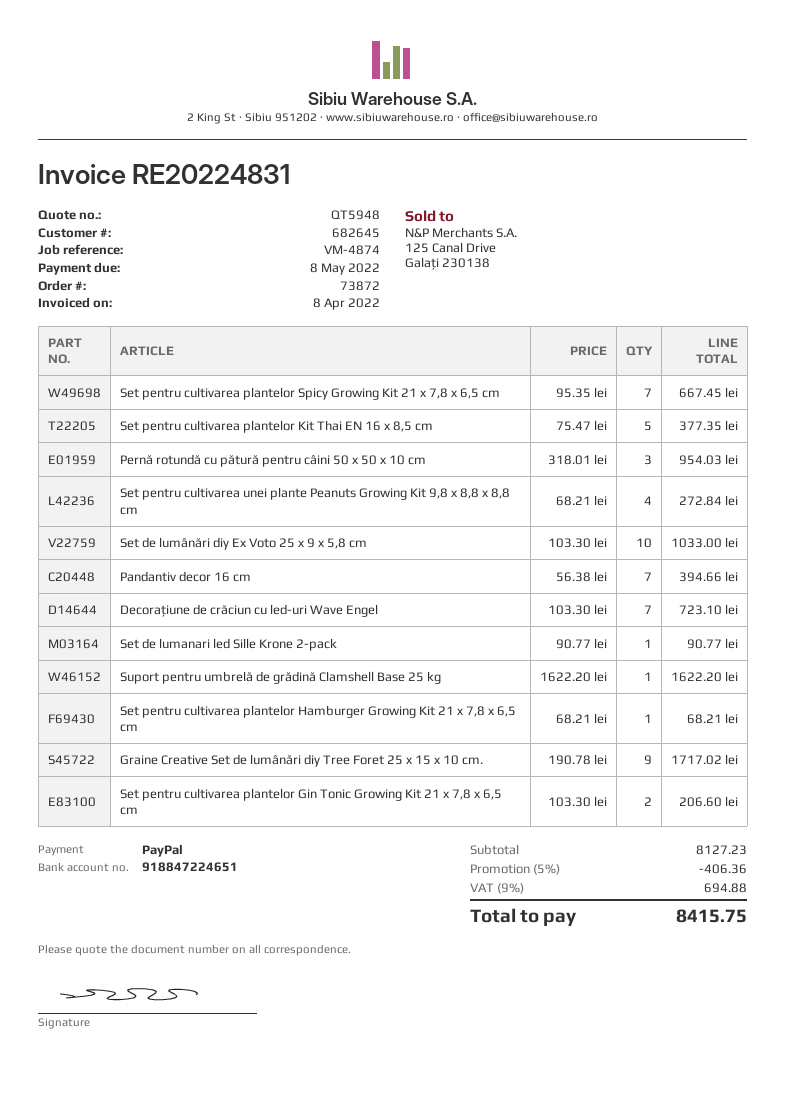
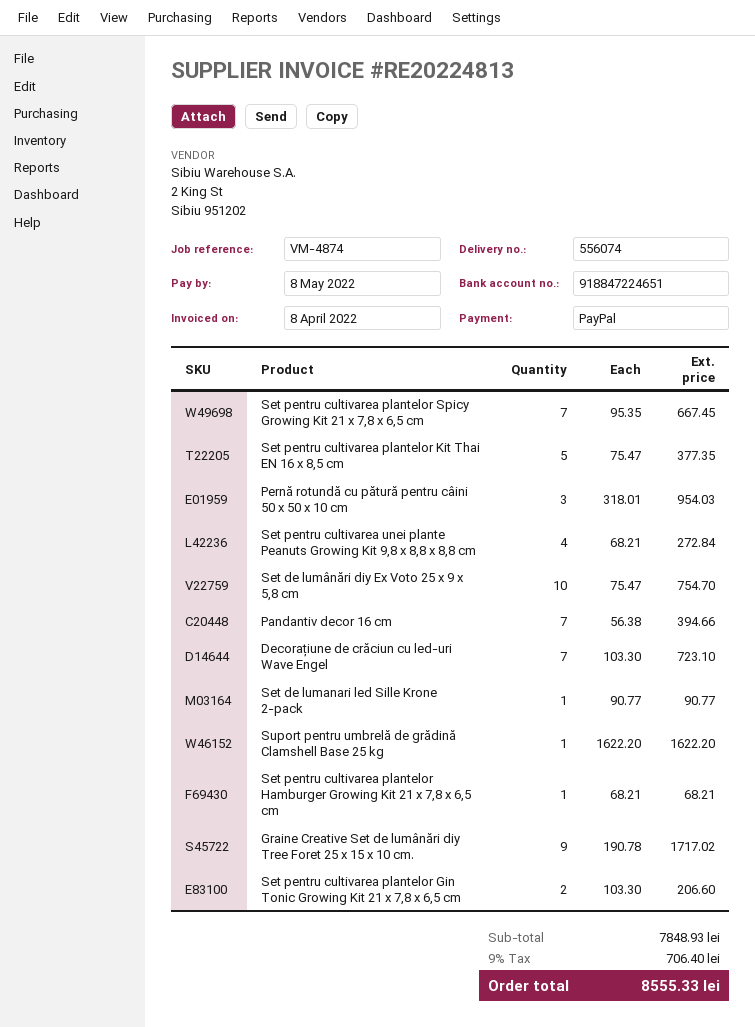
invoice number: RE20224831 -> RE20224813
Set de lumânări diy Ex Voto 25 x 9 x 5,8 cm: 10 x 103.30 = 1033.00 -> 10 x 75.47 = 754.70
subtotal: 8127.23 -> 7848.93
discount: 5% = 406.36 -> none
tax: 9% = 694.88 -> 9% = 706.40
total: 8415.75 -> 8555.33

